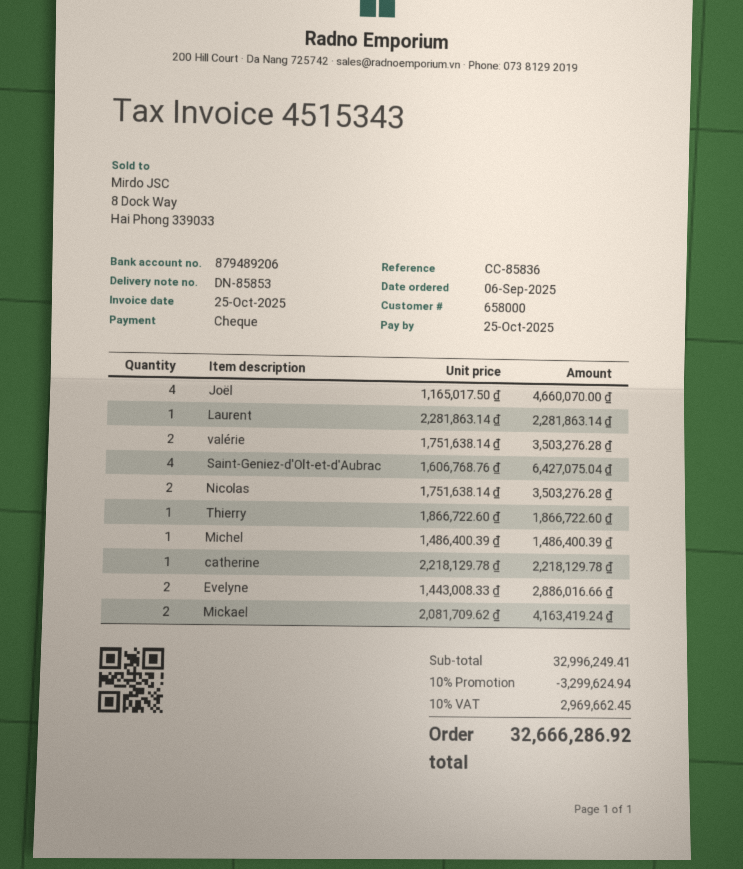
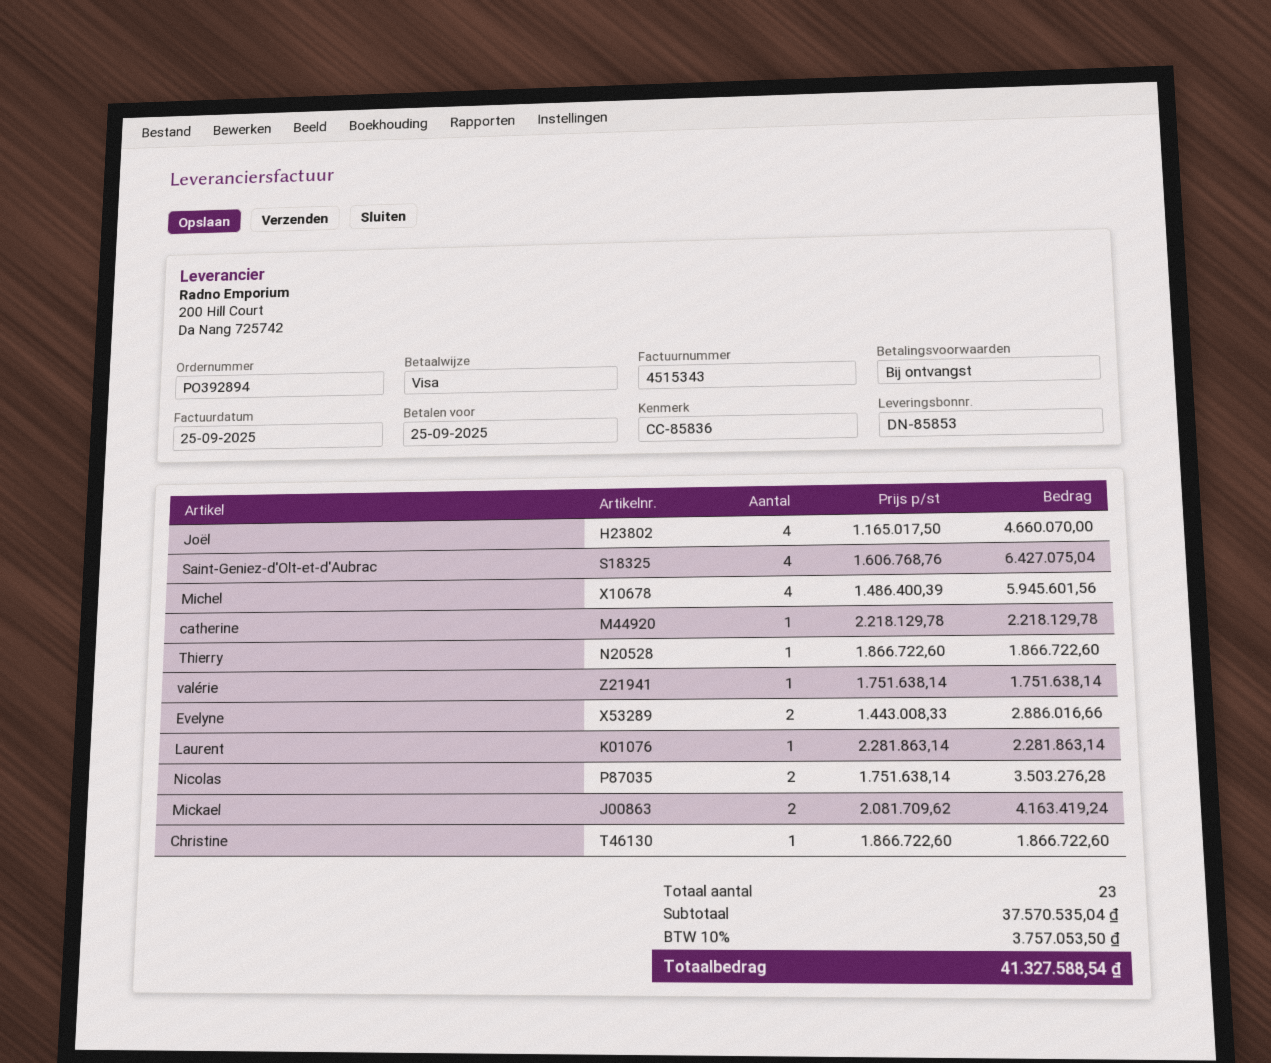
invoice date: 2025-10-25 -> 2025-09-25
due date: 2025-10-25 -> 2025-09-25
payment method: cheque -> Visa
valérie: 2 x 1751638.14 = 3503276.28 -> 1 x 1751638.14 = 1751638.14
Michel: 1 x 1486400.39 = 1486400.39 -> 4 x 1486400.39 = 5945601.56
Christine: none -> 1 x 1866722.60 = 1866722.60
subtotal: 32996249.41 -> 37570535.04
discount: 10% = 3299624.94 -> none
tax: 10% = 2969662.45 -> 10% = 3757053.50
total: 32666286.92 -> 41327588.54

